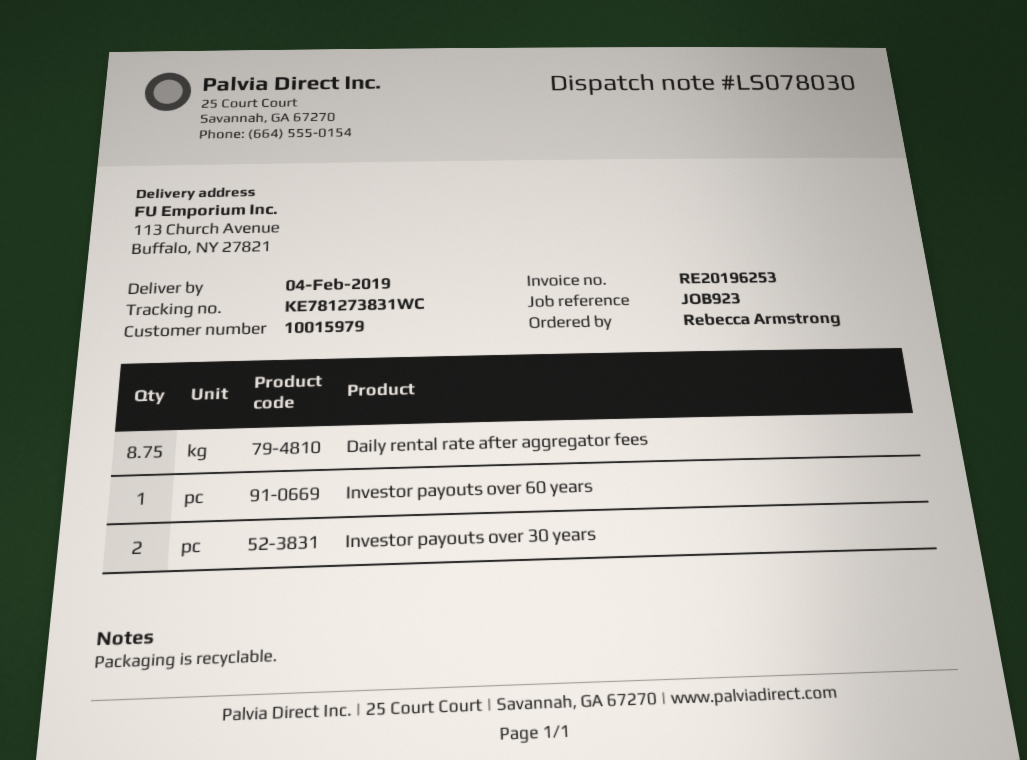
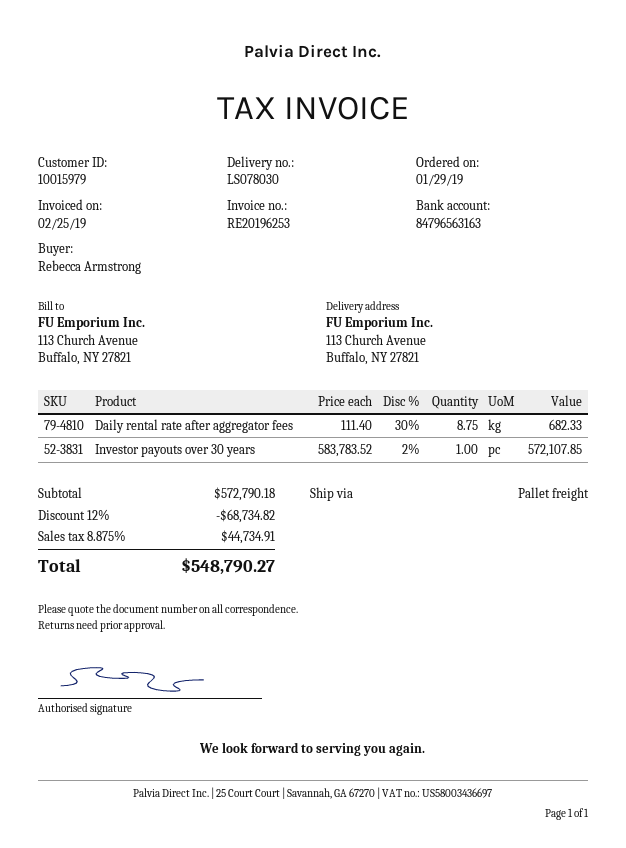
Investor payouts over 60 years: 1 -> none
Investor payouts over 30 years: 2 -> 1

